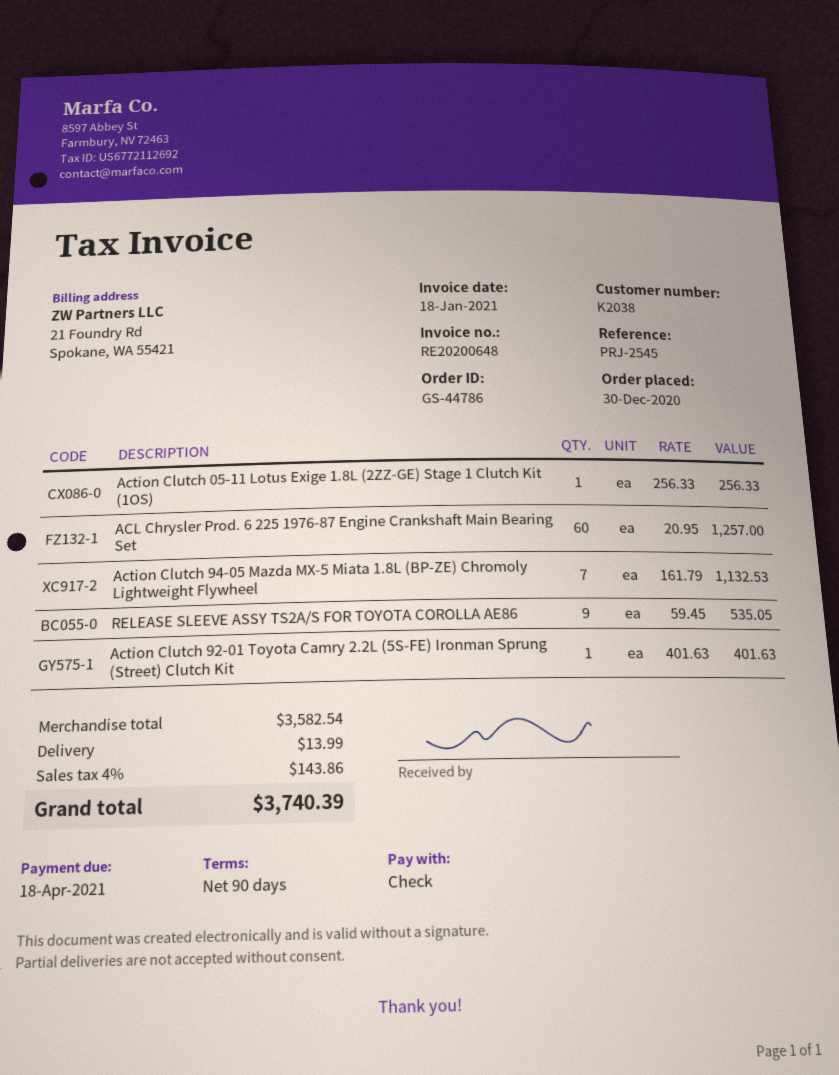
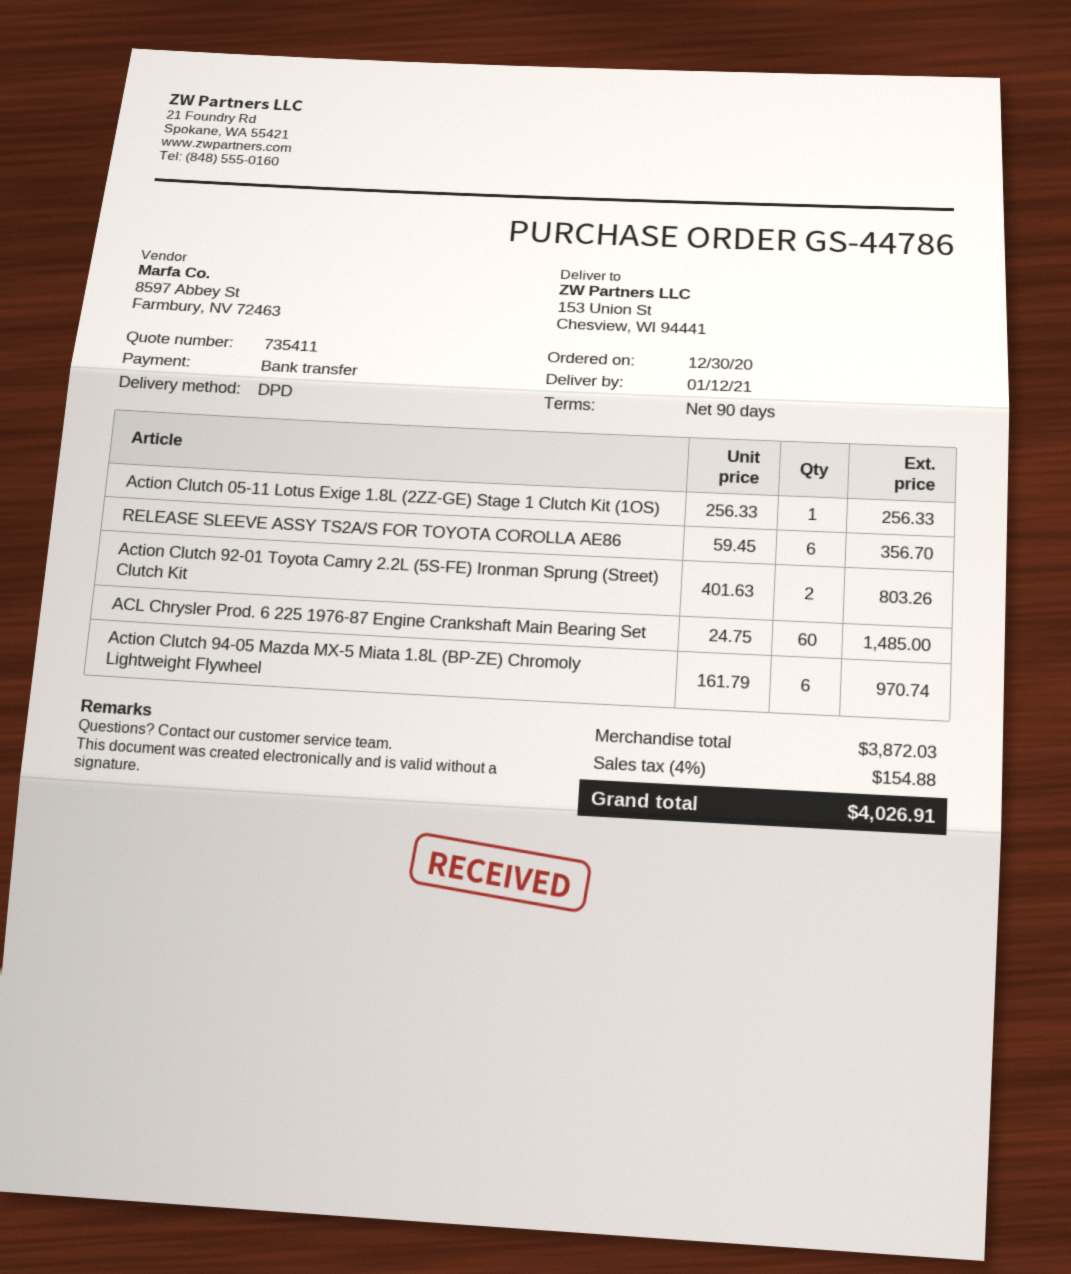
payment method: cheque -> bank transfer
ACL Chrysler Prod. 6 225 1976-87 Engine Crankshaft Main Bearing Set: 60 x 20.95 = 1257.00 -> 60 x 24.75 = 1485.00
Action Clutch 94-05 Mazda MX-5 Miata 1.8L (BP-ZE) Chromoly Lightweight Flywheel: 7 x 161.79 = 1132.53 -> 6 x 161.79 = 970.74
RELEASE SLEEVE ASSY TS2A/S FOR TOYOTA COROLLA AE86: 9 x 59.45 = 535.05 -> 6 x 59.45 = 356.70
Action Clutch 92-01 Toyota Camry 2.2L (5S-FE) Ironman Sprung (Street) Clutch Kit: 1 x 401.63 = 401.63 -> 2 x 401.63 = 803.26
subtotal: 3582.54 -> 3872.03
shipping: 13.99 -> none
tax: 4% = 143.86 -> 4% = 154.88
total: 3740.39 -> 4026.91

